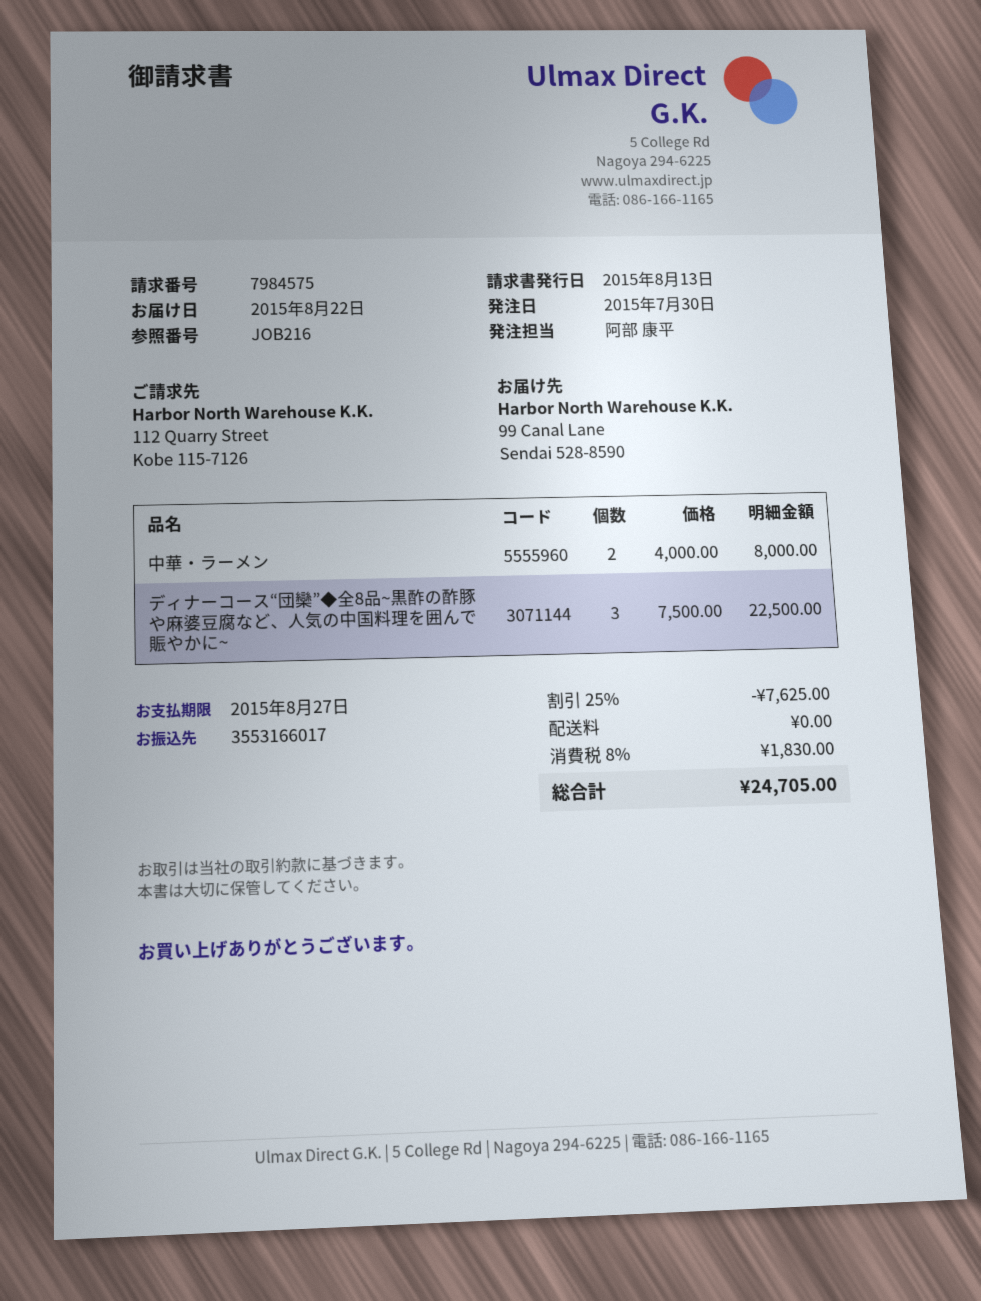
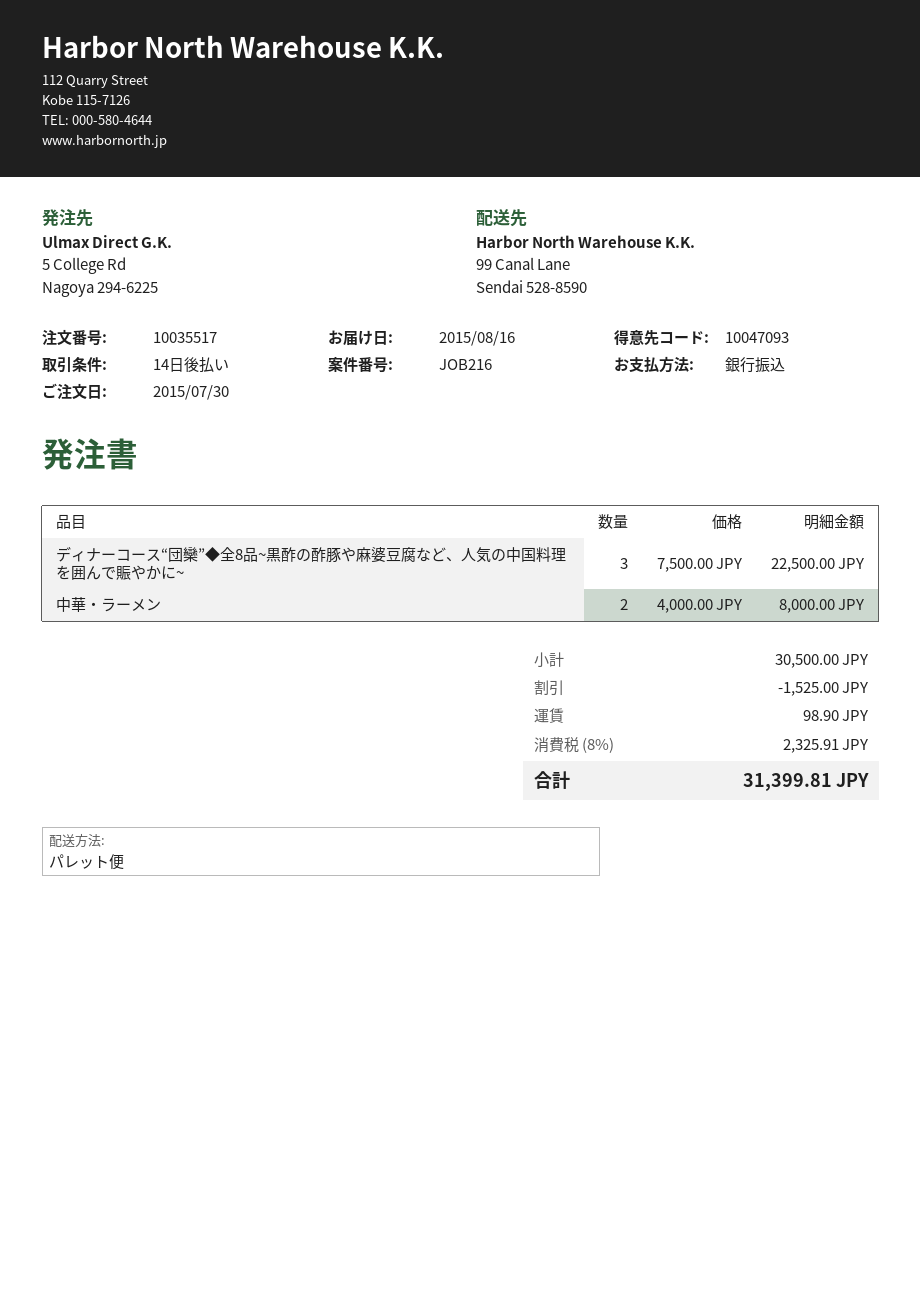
delivery date: 2015-08-22 -> 2015-08-16
discount: 7625.00 -> 1525.00
shipping: 0.00 -> 98.90
tax: 8% = 1830.00 -> 8% = 2325.91
total: 24705.00 -> 31399.81

